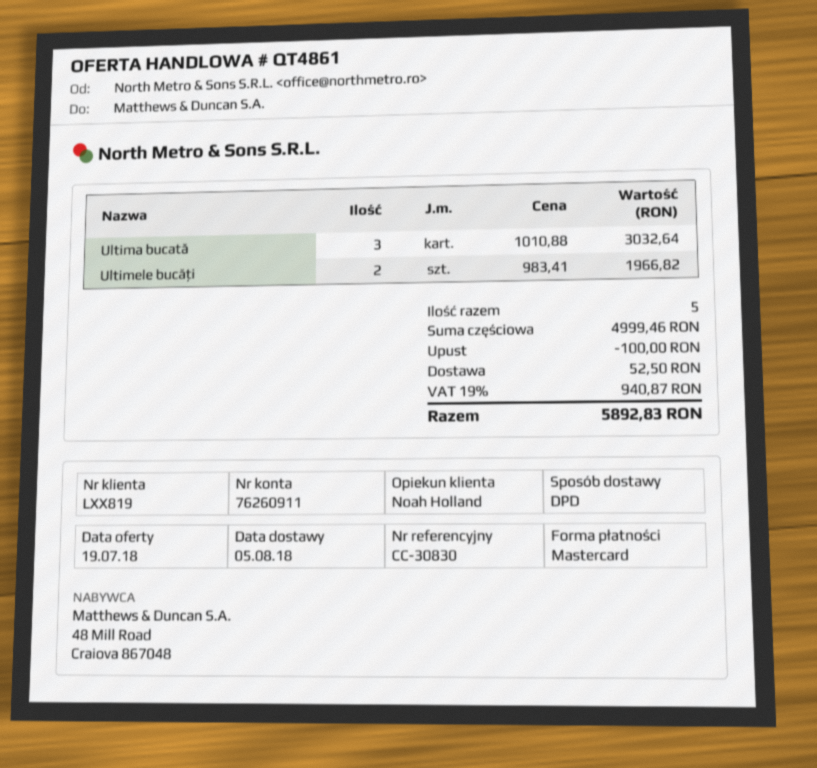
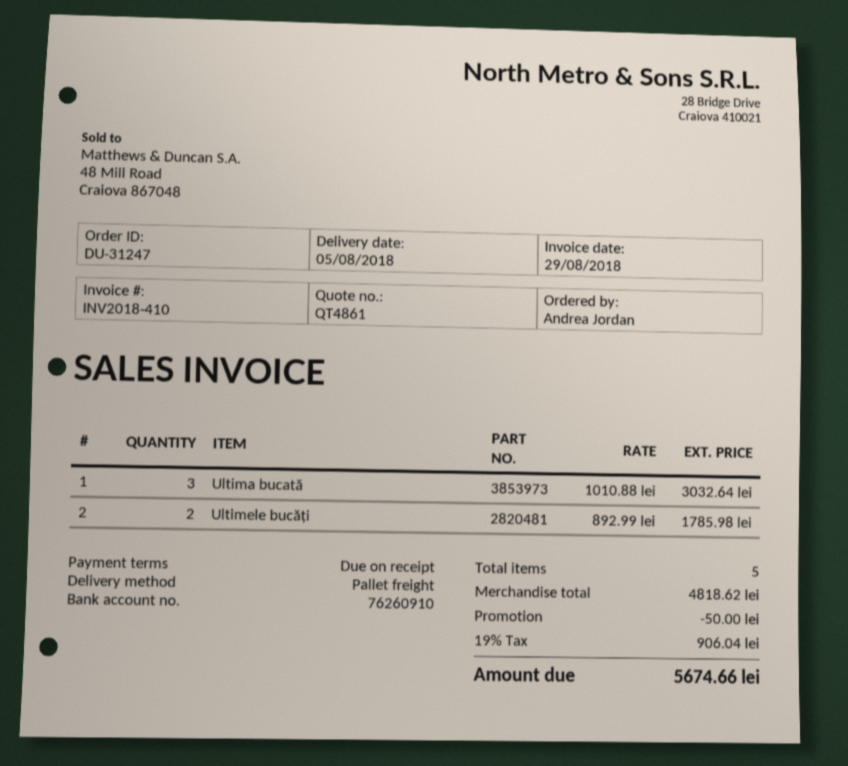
bank account: 76260911 -> 76260910
shipping method: DPD -> pallet freight
Ultimele bucăți: 2 x 983.41 = 1966.82 -> 2 x 892.99 = 1785.98
subtotal: 4999.46 -> 4818.62
discount: 100.00 -> 50.00
shipping: 52.50 -> none
tax: 19% = 940.87 -> 19% = 906.04
total: 5892.83 -> 5674.66

